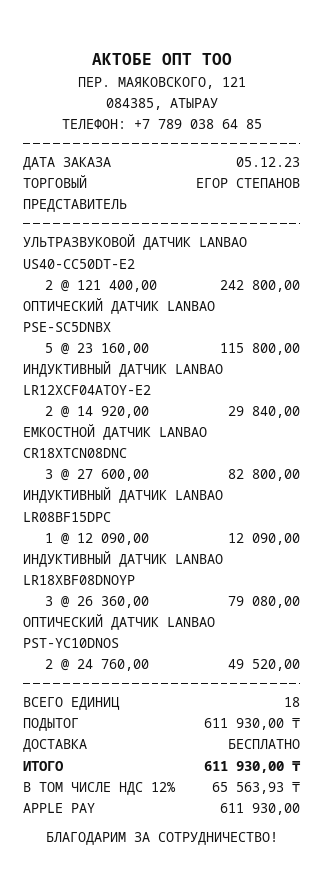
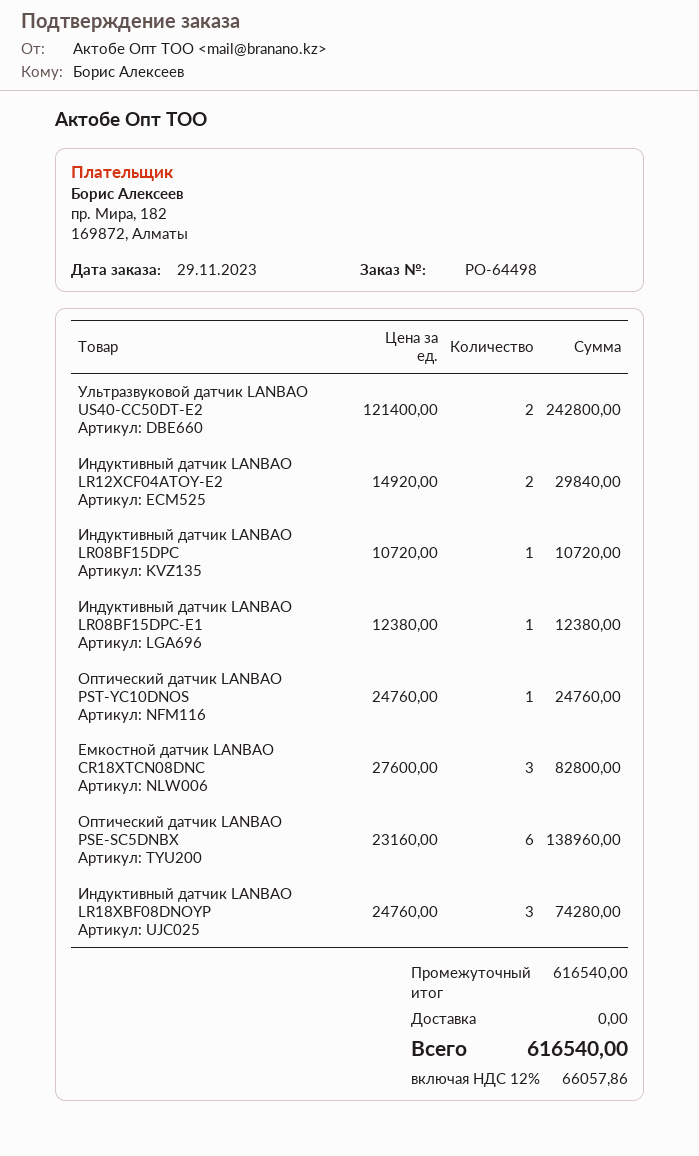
order date: 2023-12-05 -> 2023-11-29
ОПТИЧЕСКИЙ ДАТЧИК LANBAO PSE-SC5DNBX: 5 x 23160.00 = 115800.00 -> 6 x 23160.00 = 138960.00
ИНДУКТИВНЫЙ ДАТЧИК LANBAO LR08BF15DPC: 1 x 12090.00 = 12090.00 -> 1 x 10720.00 = 10720.00
ИНДУКТИВНЫЙ ДАТЧИК LANBAO LR18XBF08DNOYP: 3 x 26360.00 = 79080.00 -> 3 x 24760.00 = 74280.00
ОПТИЧЕСКИЙ ДАТЧИК LANBAO PST-YC10DNOS: 2 x 24760.00 = 49520.00 -> 1 x 24760.00 = 24760.00
Индуктивный датчик LANBAO LR08BF15DPC-E1: none -> 1 x 12380.00 = 12380.00
subtotal: 611930.00 -> 616540.00
tax: 12% = 65563.93 -> 12% = 66057.86
total: 611930.00 -> 616540.00

